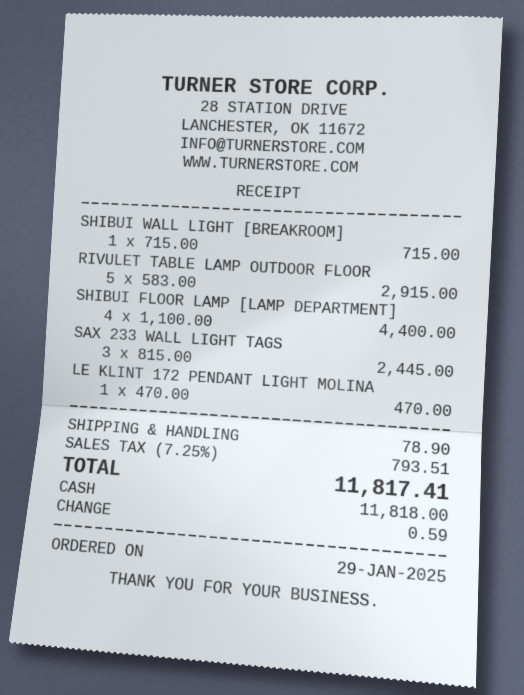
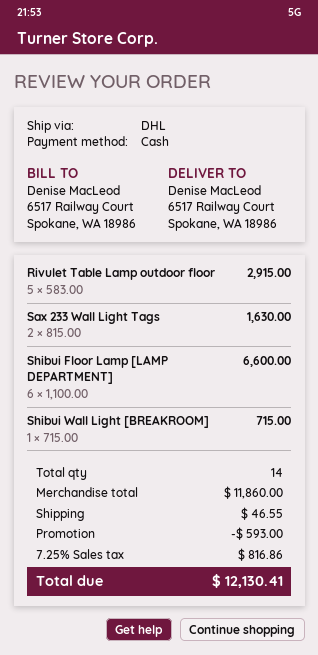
SHIBUI FLOOR LAMP [LAMP DEPARTMENT]: 4 x 1100.00 = 4400.00 -> 6 x 1100.00 = 6600.00
SAX 233 WALL LIGHT TAGS: 3 x 815.00 = 2445.00 -> 2 x 815.00 = 1630.00
LE KLINT 172 PENDANT LIGHT MOLINA: 1 x 470.00 = 470.00 -> none
discount: none -> 593.00
shipping: 78.90 -> 46.55
tax: 7.25% = 793.51 -> 7.25% = 816.86
total: 11817.41 -> 12130.41

